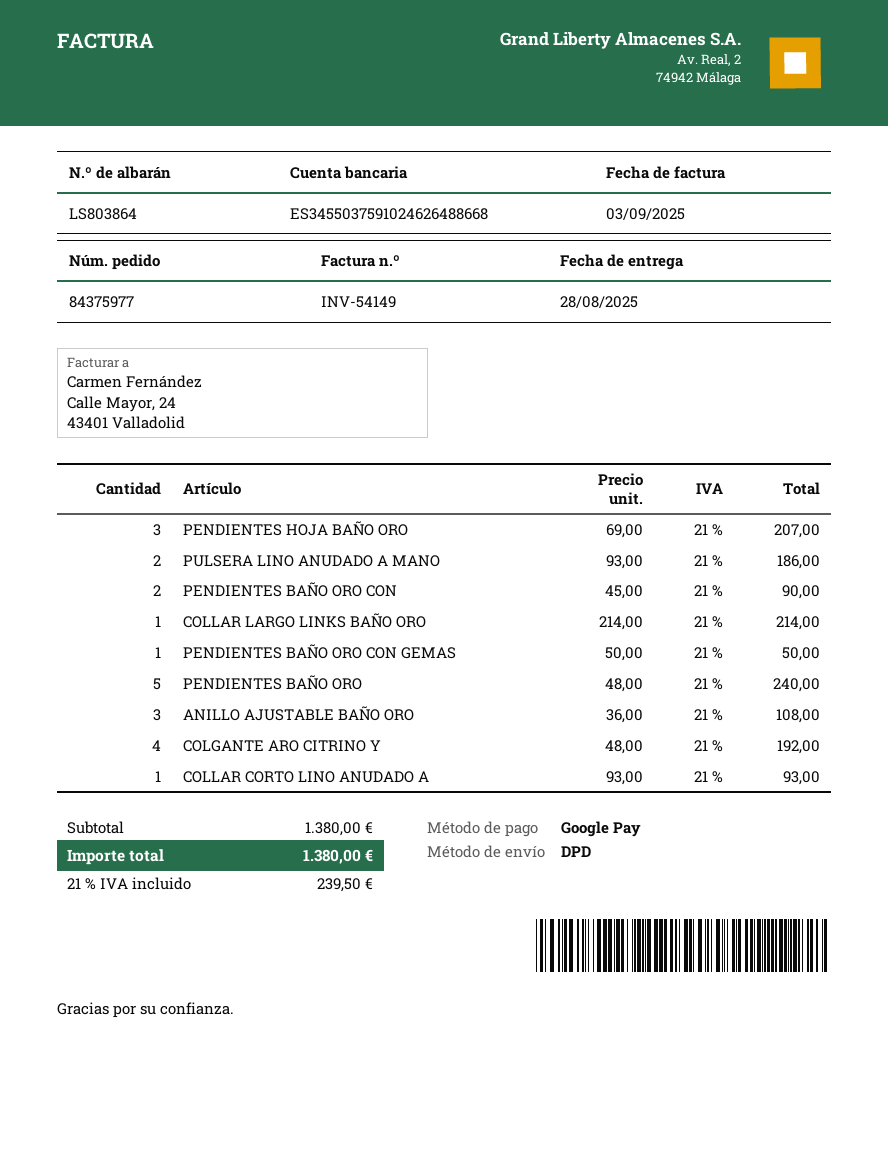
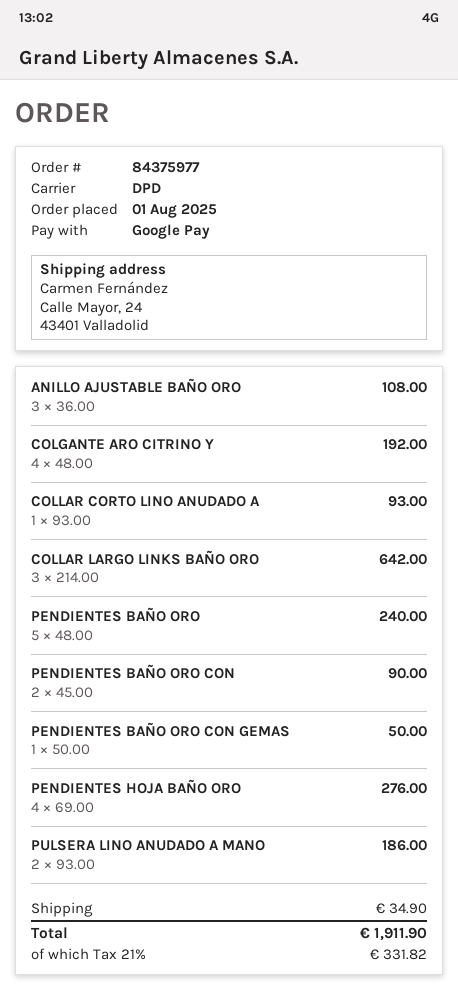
PENDIENTES HOJA BAÑO ORO: 3 x 69.00 = 207.00 -> 4 x 69.00 = 276.00
COLLAR LARGO LINKS BAÑO ORO: 1 x 214.00 = 214.00 -> 3 x 214.00 = 642.00
shipping: none -> 34.90
tax: 21% = 239.50 -> 21% = 331.82
total: 1380.00 -> 1911.90

